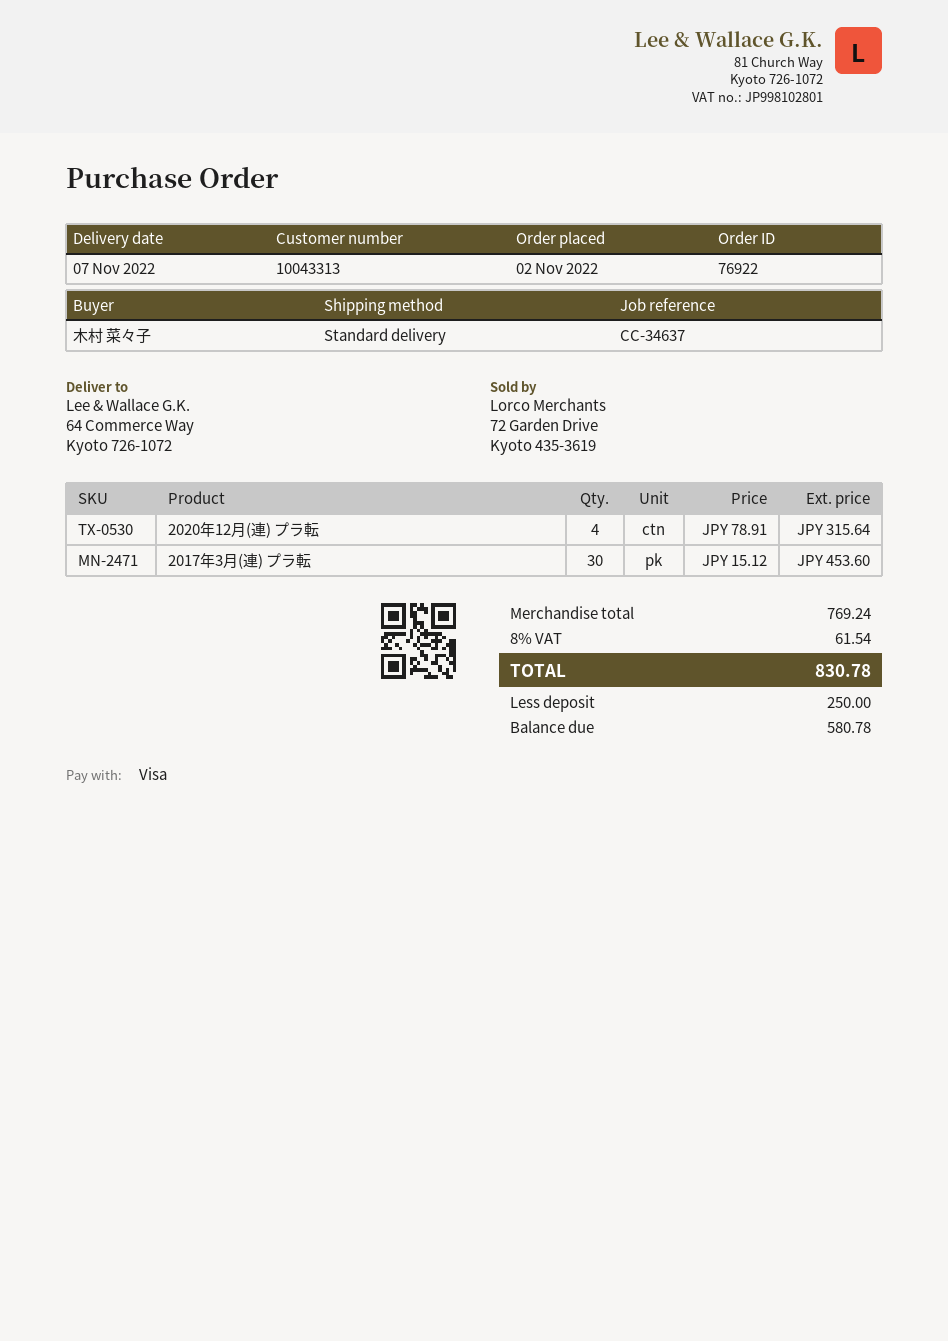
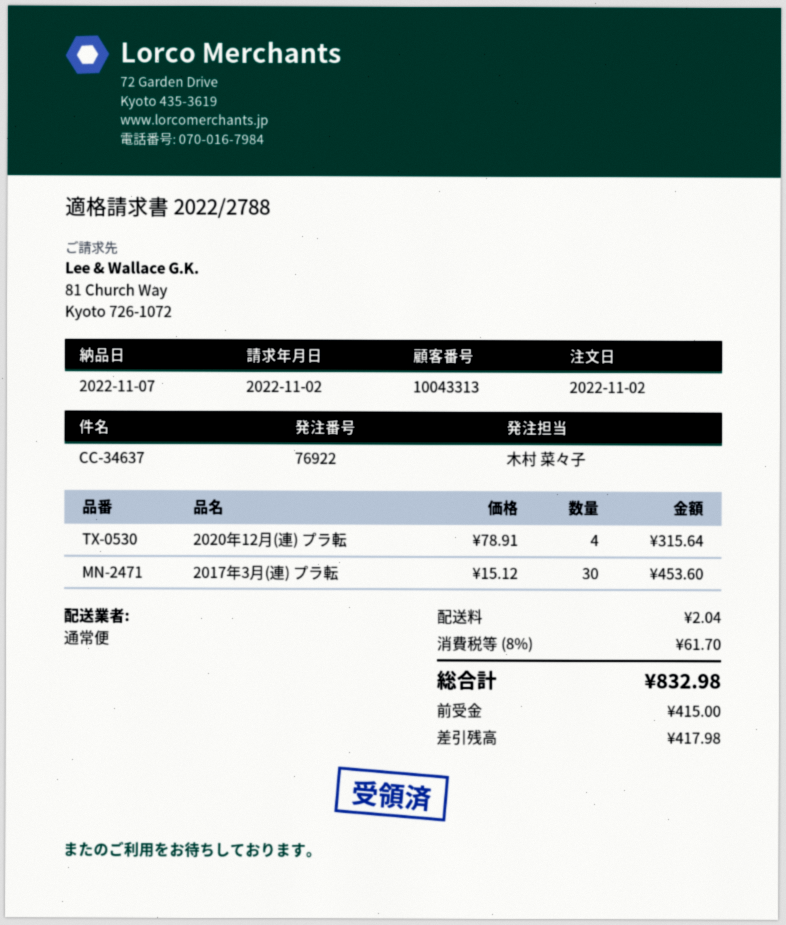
shipping: none -> 2.04
tax: 8% = 61.54 -> 8% = 61.70
total: 830.78 -> 832.98
deposit: 250.00 -> 415.00
balance: 580.78 -> 417.98

